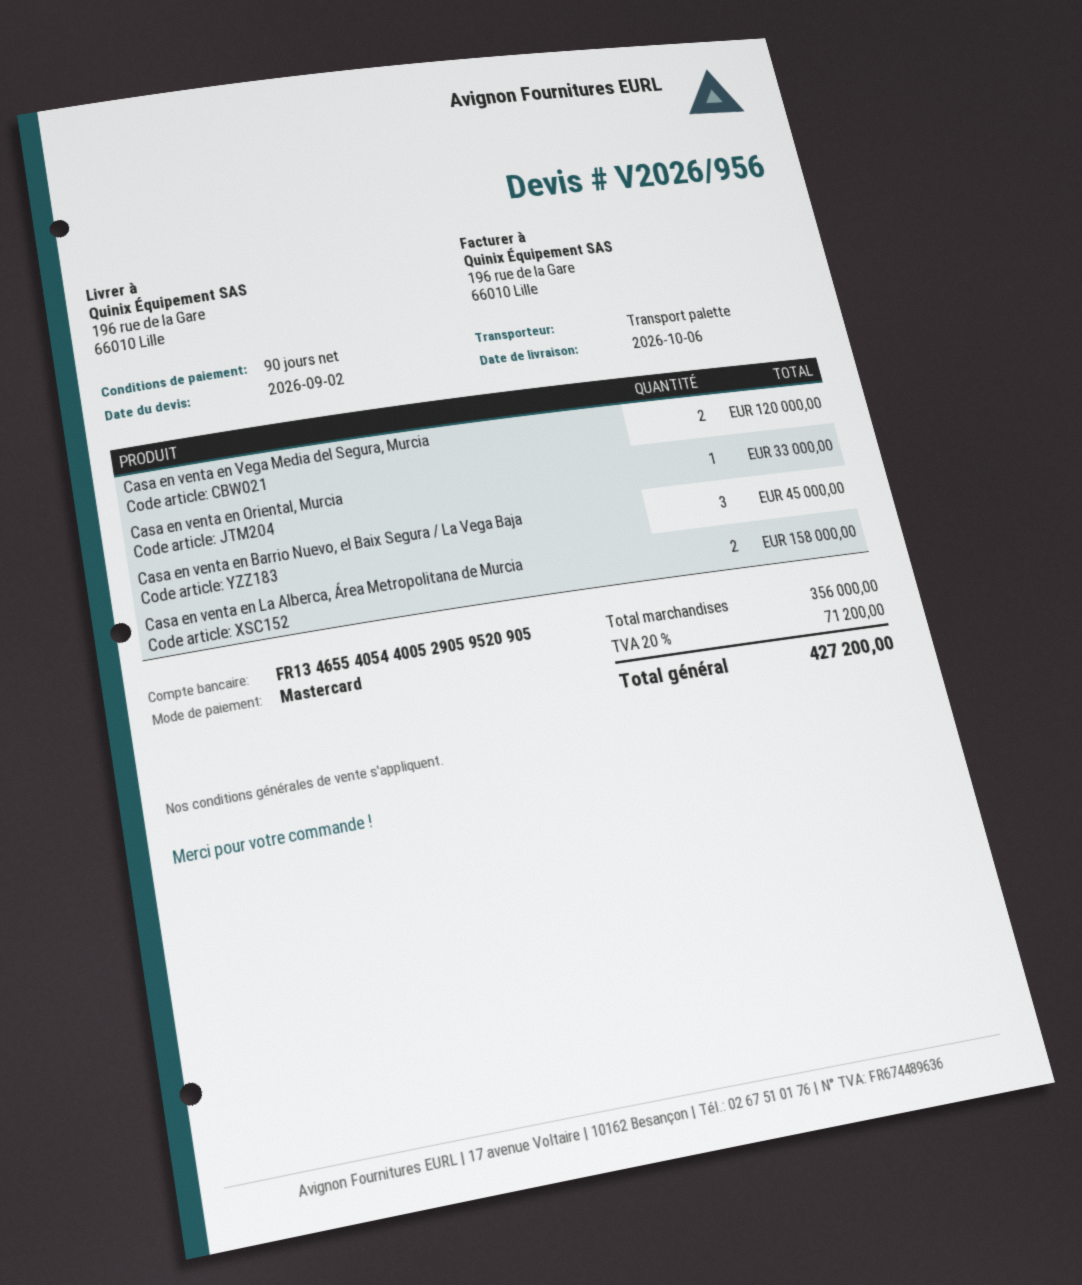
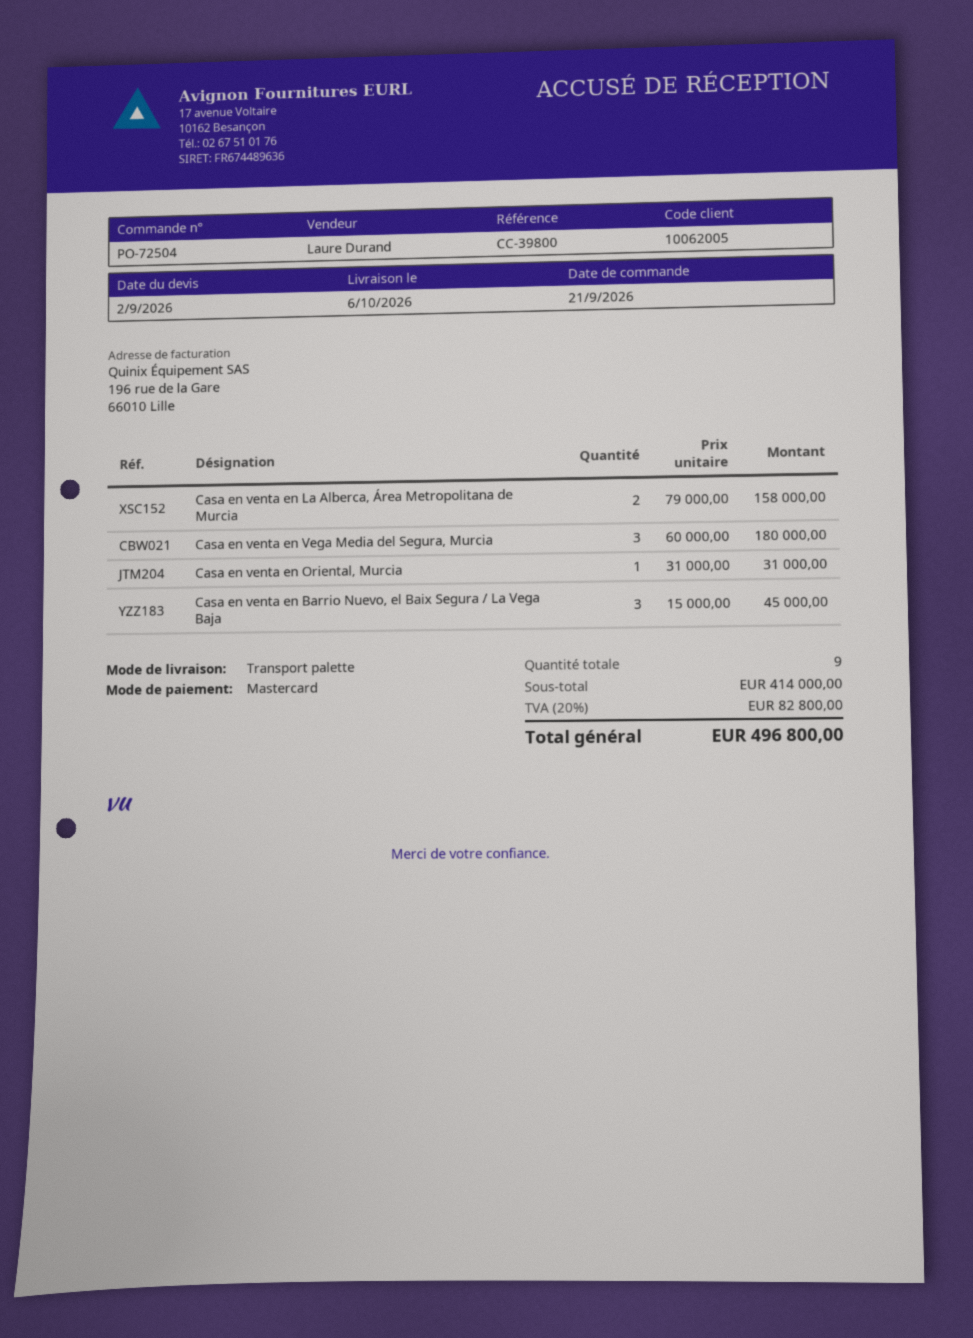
Casa en venta en Vega Media del Segura, Murcia: 2 for 120000.00 -> 3 for 180000.00
Casa en venta en Oriental, Murcia: 1 for 33000.00 -> 1 for 31000.00
subtotal: 356000.00 -> 414000.00
tax: 20% = 71200.00 -> 20% = 82800.00
total: 427200.00 -> 496800.00

